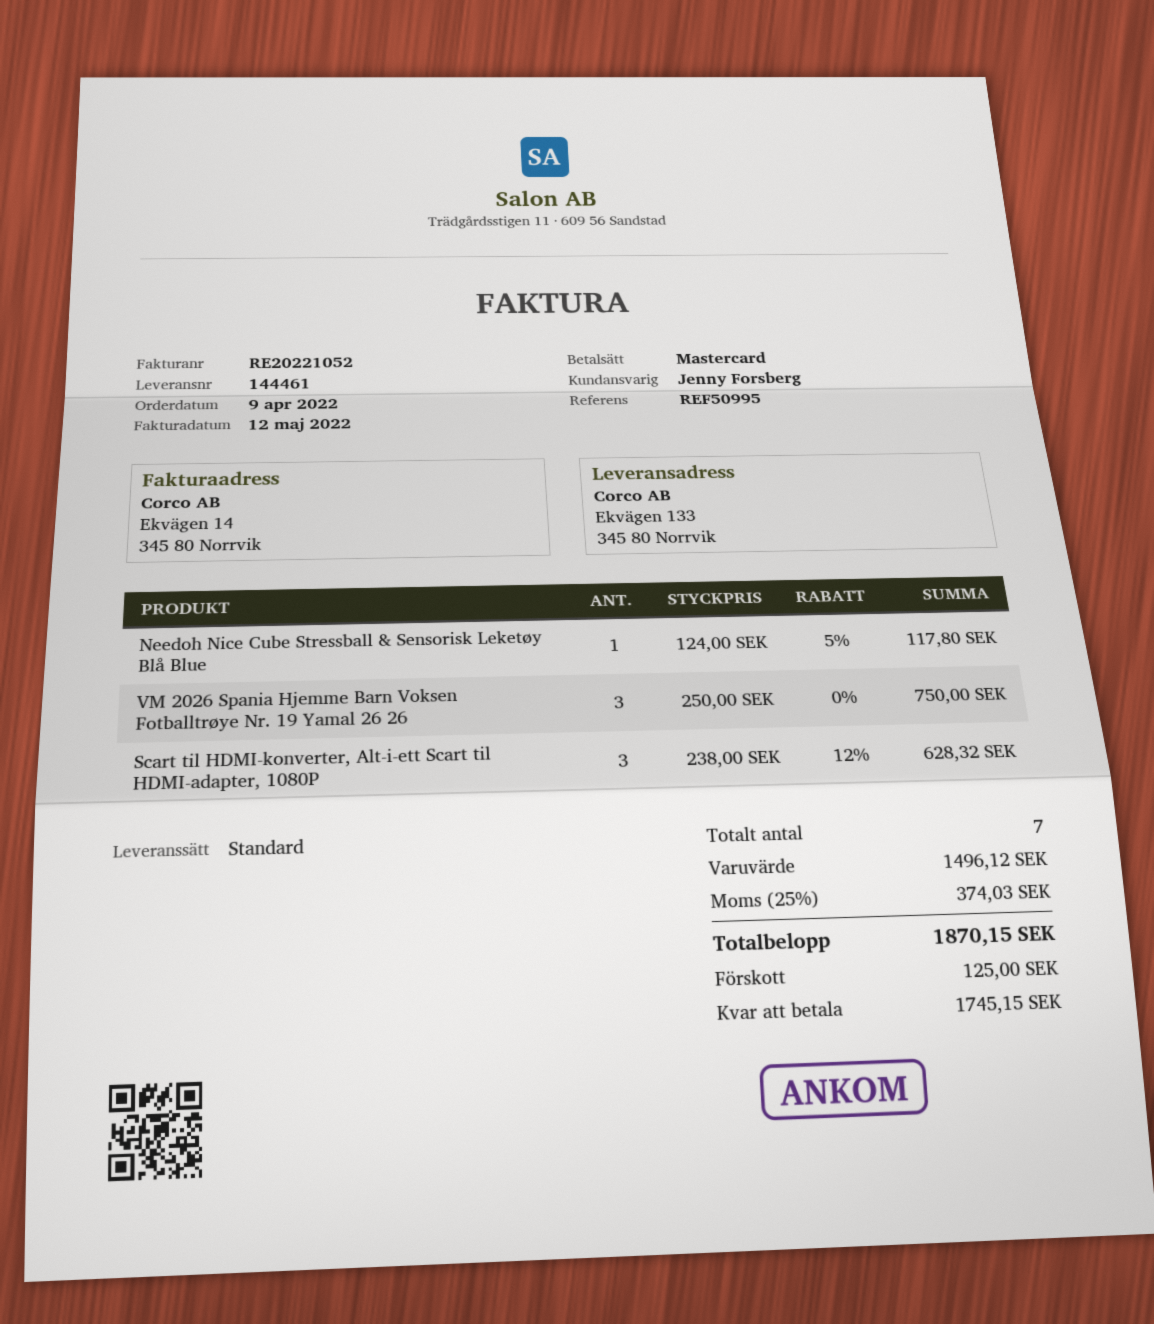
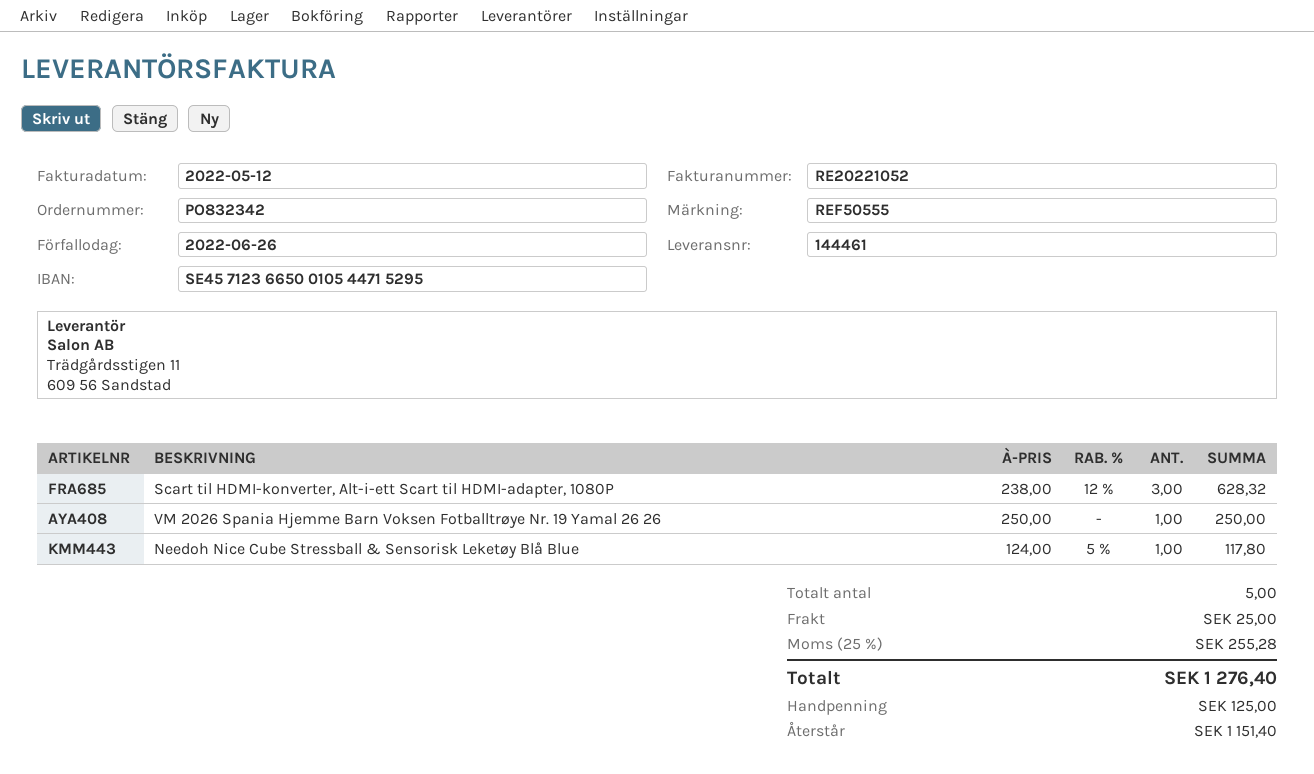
reference: REF50995 -> REF50555
VM 2026 Spania Hjemme Barn Voksen Fotballtrøye Nr. 19 Yamal 26 26: 3 x 250.00 = 750.00 -> 1 x 250.00 = 250.00
total quantity: 7 -> 5
shipping: none -> 25.00
tax: 25% = 374.03 -> 25% = 255.28
total: 1870.15 -> 1276.40
balance: 1745.15 -> 1151.40

